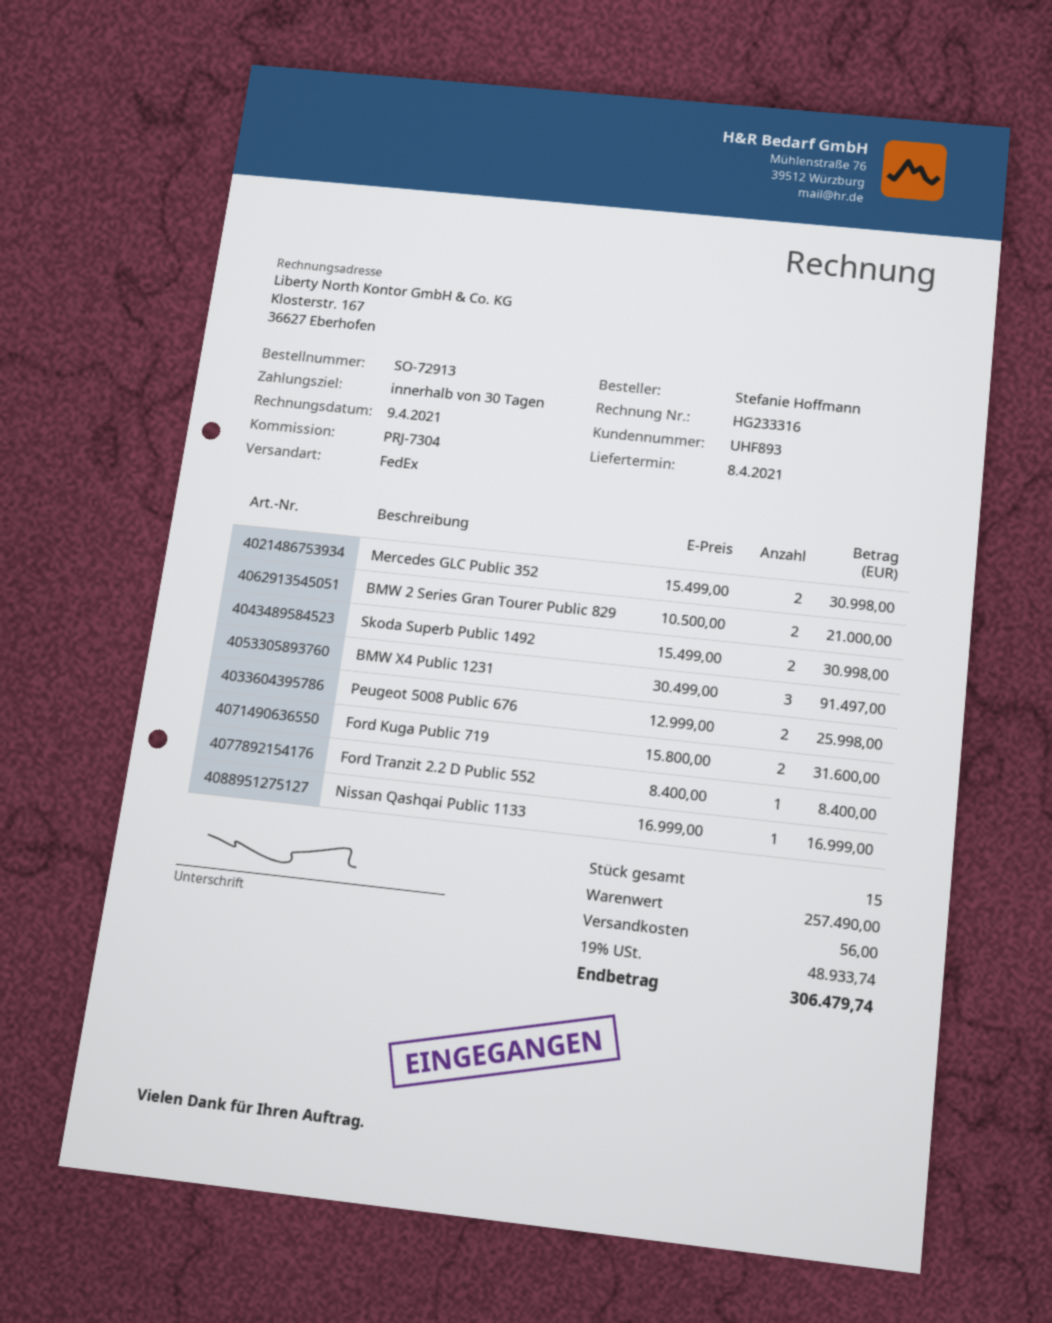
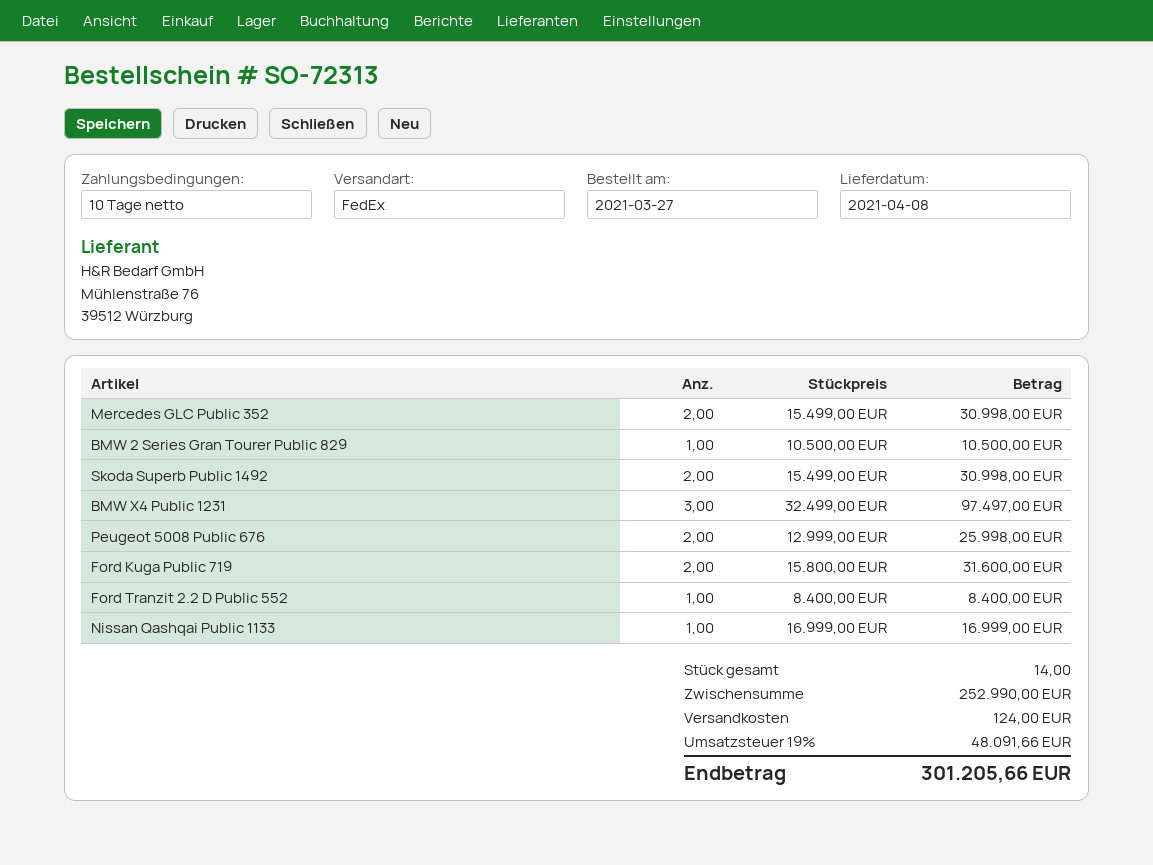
order number: SO-72913 -> SO-72313
payment terms: 30 days -> 10 days
BMW 2 Series Gran Tourer Public 829: 2 x 10500.00 = 21000.00 -> 1 x 10500.00 = 10500.00
BMW X4 Public 1231: 3 x 30499.00 = 91497.00 -> 3 x 32499.00 = 97497.00
total quantity: 15 -> 14
subtotal: 257490.00 -> 252990.00
shipping: 56.00 -> 124.00
tax: 19% = 48933.74 -> 19% = 48091.66
total: 306479.74 -> 301205.66

